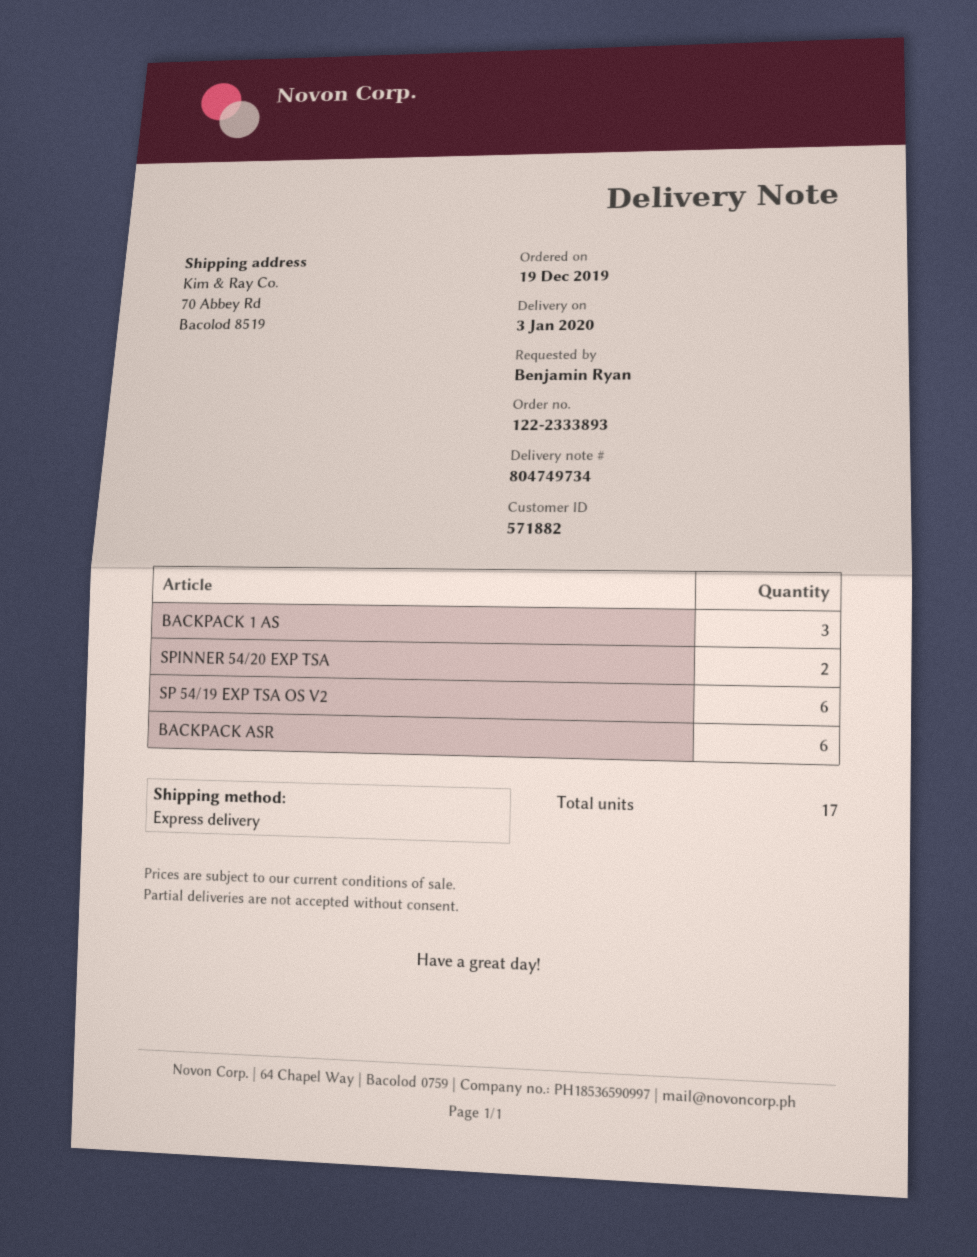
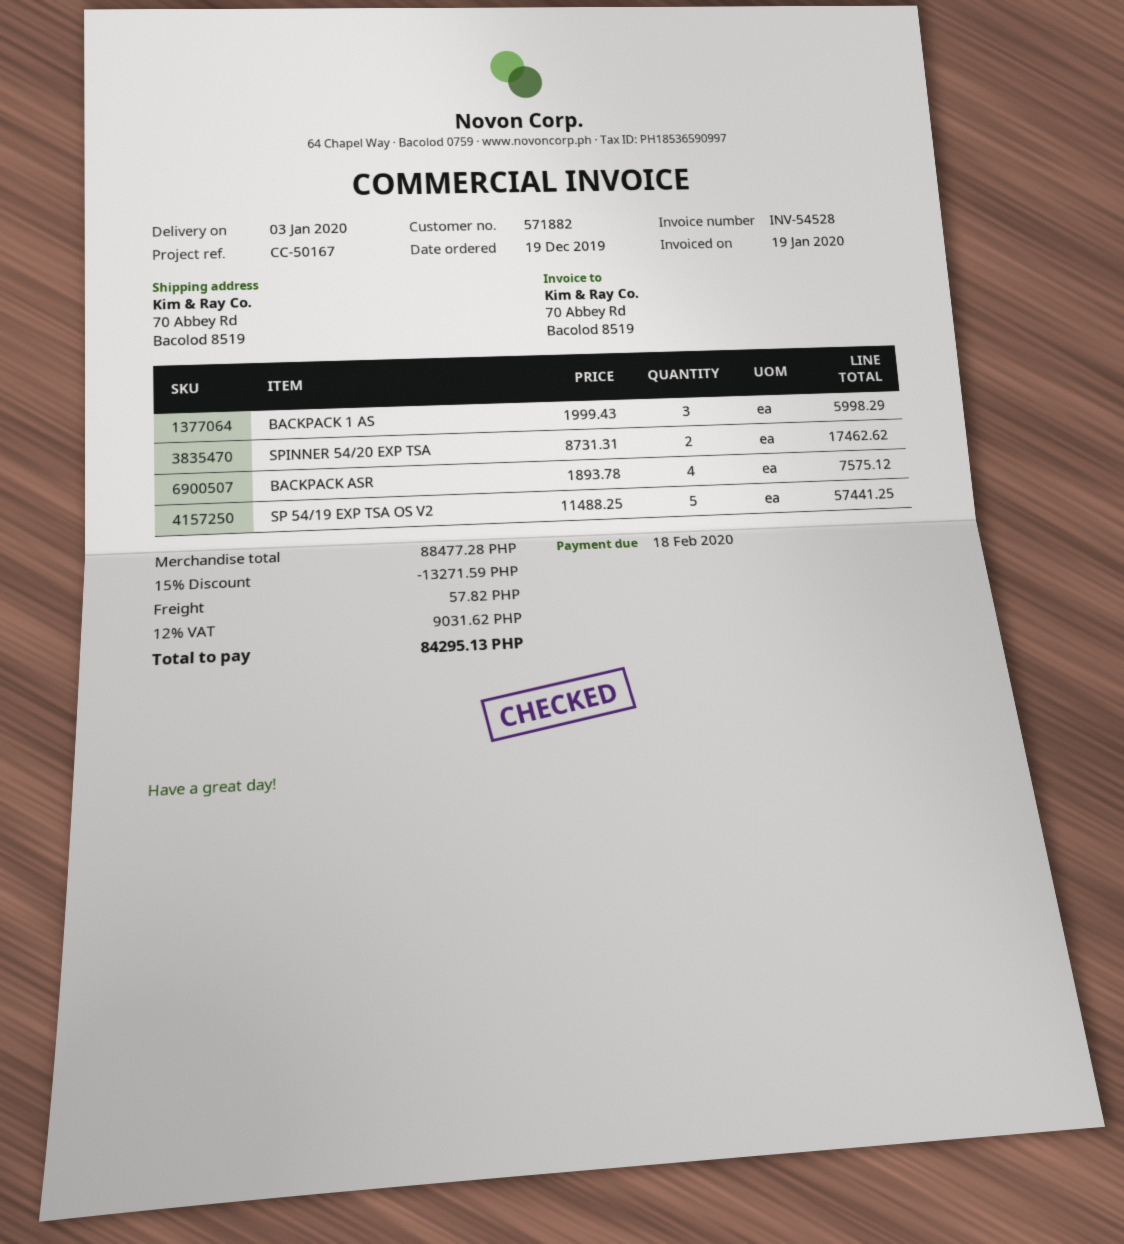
SP 54/19 EXP TSA OS V2: 6 -> 5
BACKPACK ASR: 6 -> 4

